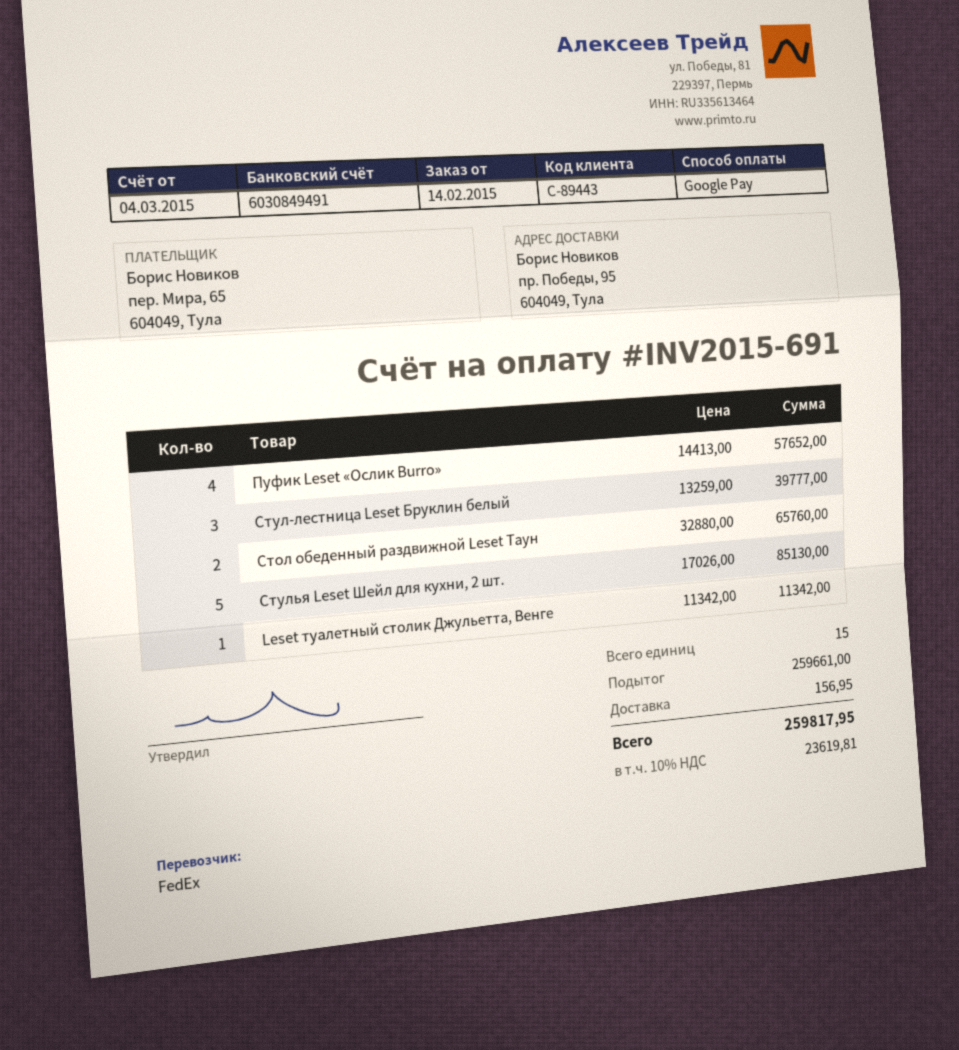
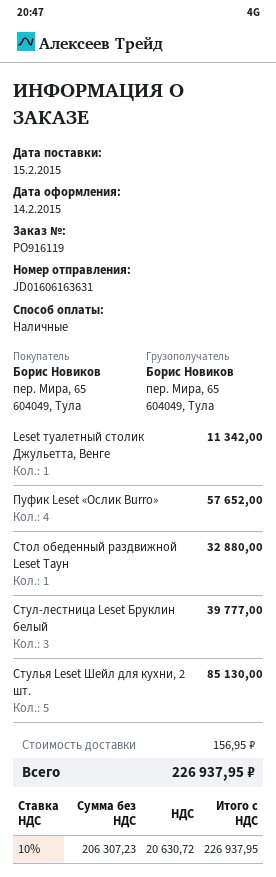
payment method: Google Pay -> cash
ship to: пр. Победы, 95, 604049, Тула -> пер. Мира, 65, 604049, Тула
Стол обеденный раздвижной Leset Таун: 2 for 65760.00 -> 1 for 32880.00
tax: 10% = 23619.81 -> 10% = 20630.72
total: 259817.95 -> 226937.95

